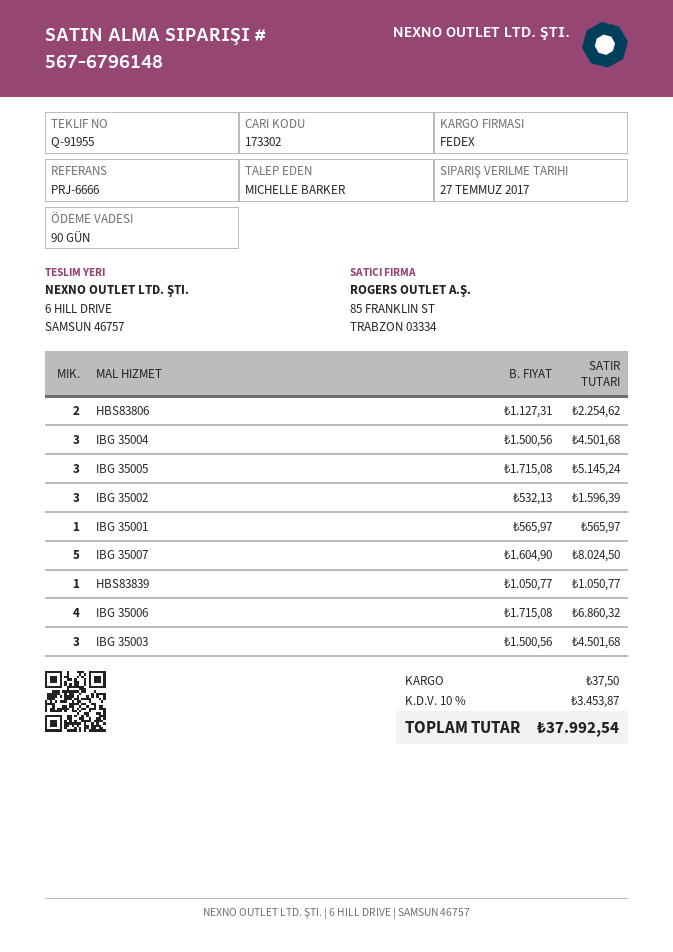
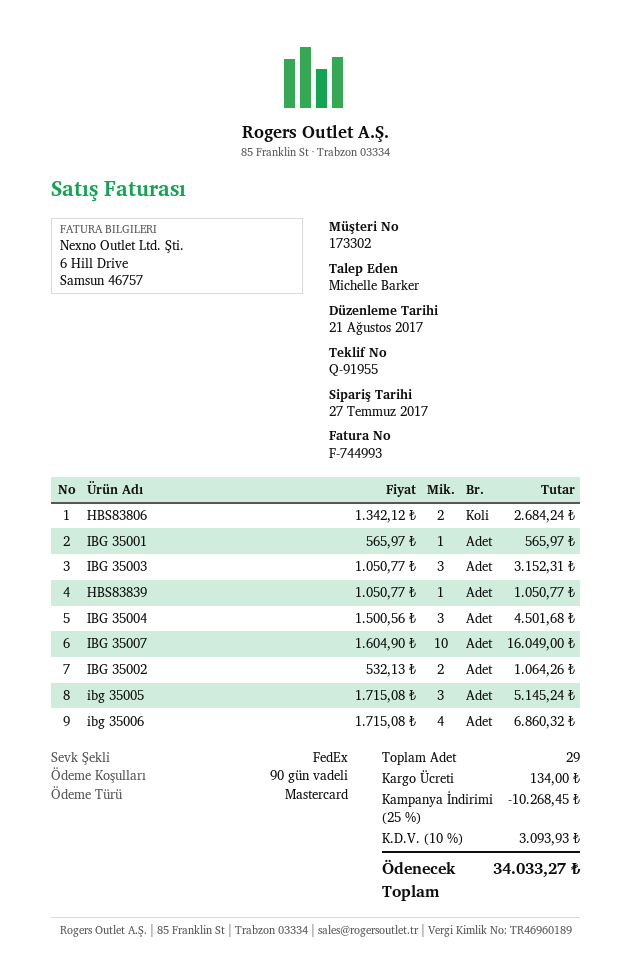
HBS83806: 2 x 1127.31 = 2254.62 -> 2 x 1342.12 = 2684.24
IBG 35002: 3 x 532.13 = 1596.39 -> 2 x 532.13 = 1064.26
IBG 35007: 5 x 1604.90 = 8024.50 -> 10 x 1604.90 = 16049.00
IBG 35003: 3 x 1500.56 = 4501.68 -> 3 x 1050.77 = 3152.31
discount: none -> 25% = 10268.45
shipping: 37.50 -> 134.00
tax: 10% = 3453.87 -> 10% = 3093.93
total: 37992.54 -> 34033.27

